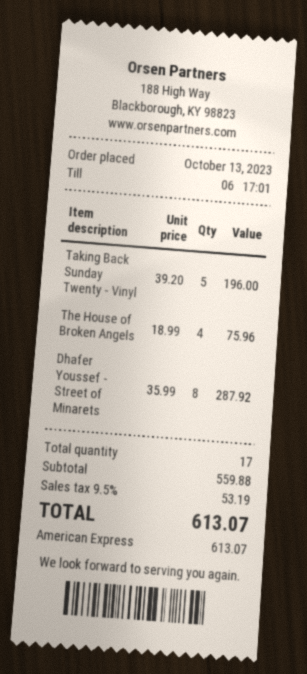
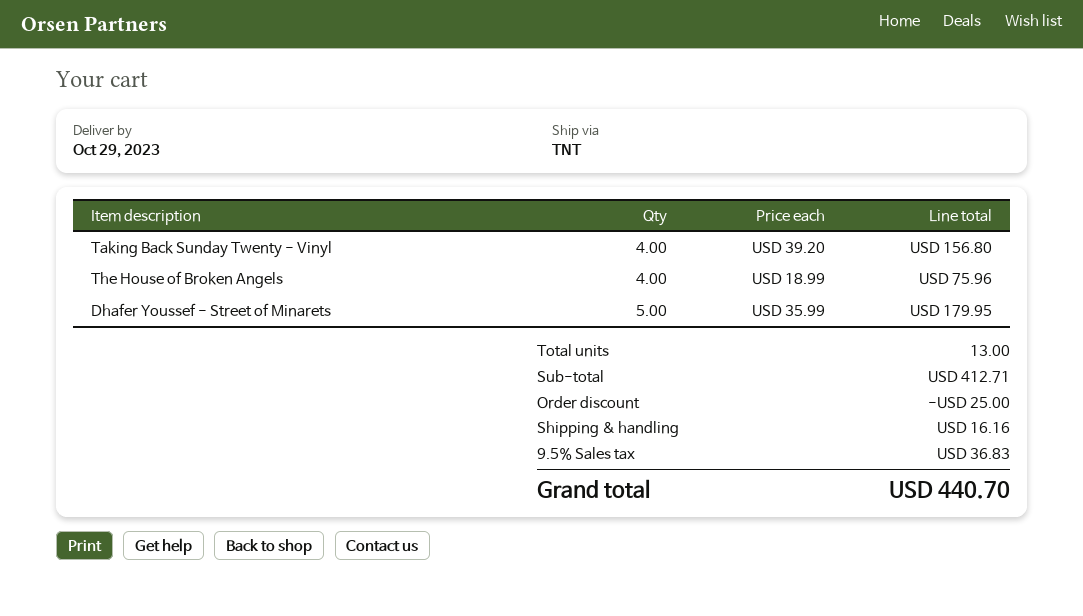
Taking Back Sunday Twenty - Vinyl: 5 x 39.20 = 196.00 -> 4 x 39.20 = 156.80
Dhafer Youssef - Street of Minarets: 8 x 35.99 = 287.92 -> 5 x 35.99 = 179.95
total quantity: 17 -> 13
subtotal: 559.88 -> 412.71
discount: none -> 25.00
shipping: none -> 16.16
tax: 9.5% = 53.19 -> 9.5% = 36.83
total: 613.07 -> 440.70

